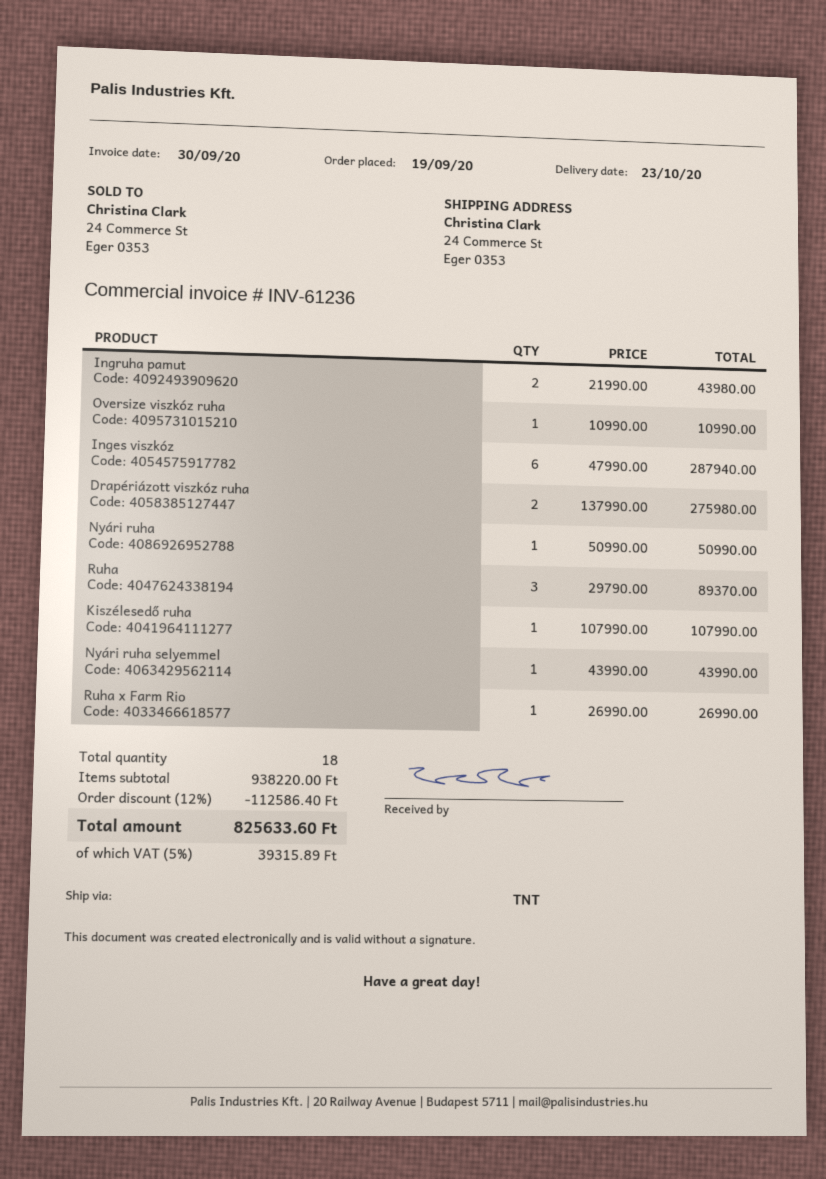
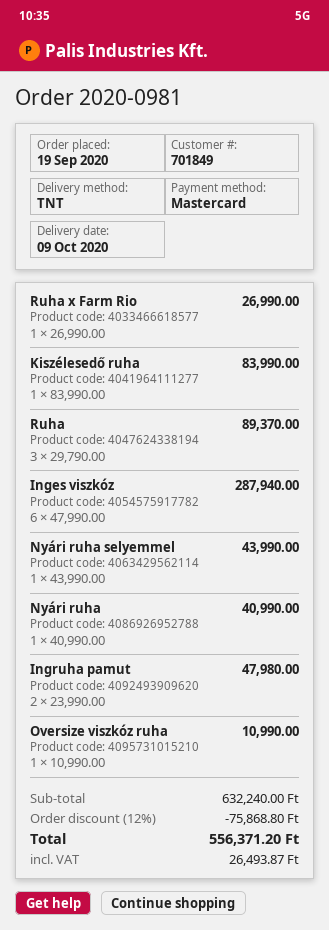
delivery date: 2020-10-23 -> 2020-10-09
Ingruha pamut: 2 x 21990.00 = 43980.00 -> 2 x 23990.00 = 47980.00
Drapériázott viszkóz ruha: 2 x 137990.00 = 275980.00 -> none
Nyári ruha: 1 x 50990.00 = 50990.00 -> 1 x 40990.00 = 40990.00
Kiszélesedő ruha: 1 x 107990.00 = 107990.00 -> 1 x 83990.00 = 83990.00
subtotal: 938220.00 -> 632240.00
discount: 12% = 112586.40 -> 12% = 75868.80
tax: 39315.89 -> 26493.87
total: 825633.60 -> 556371.20

